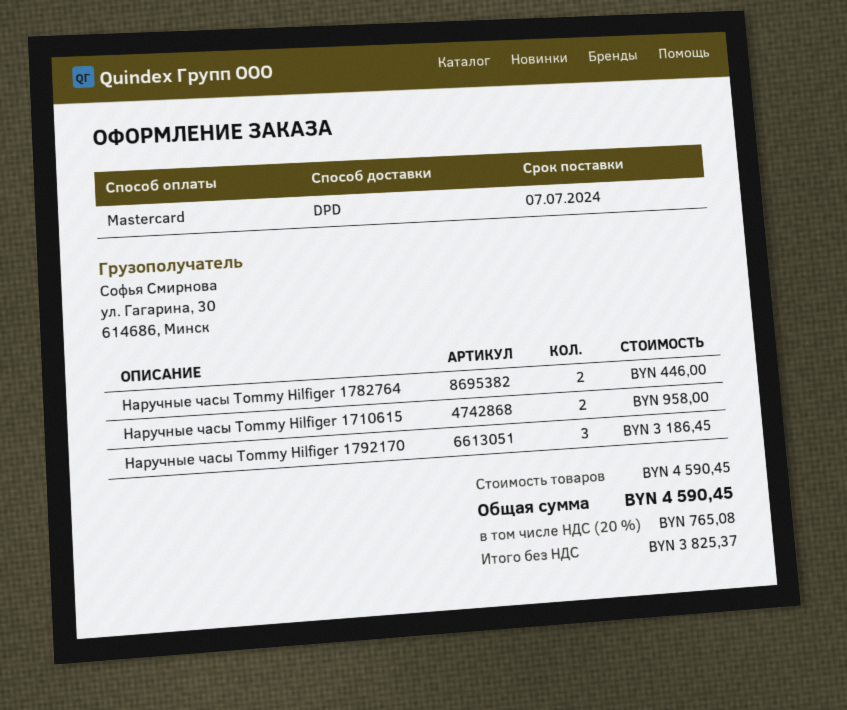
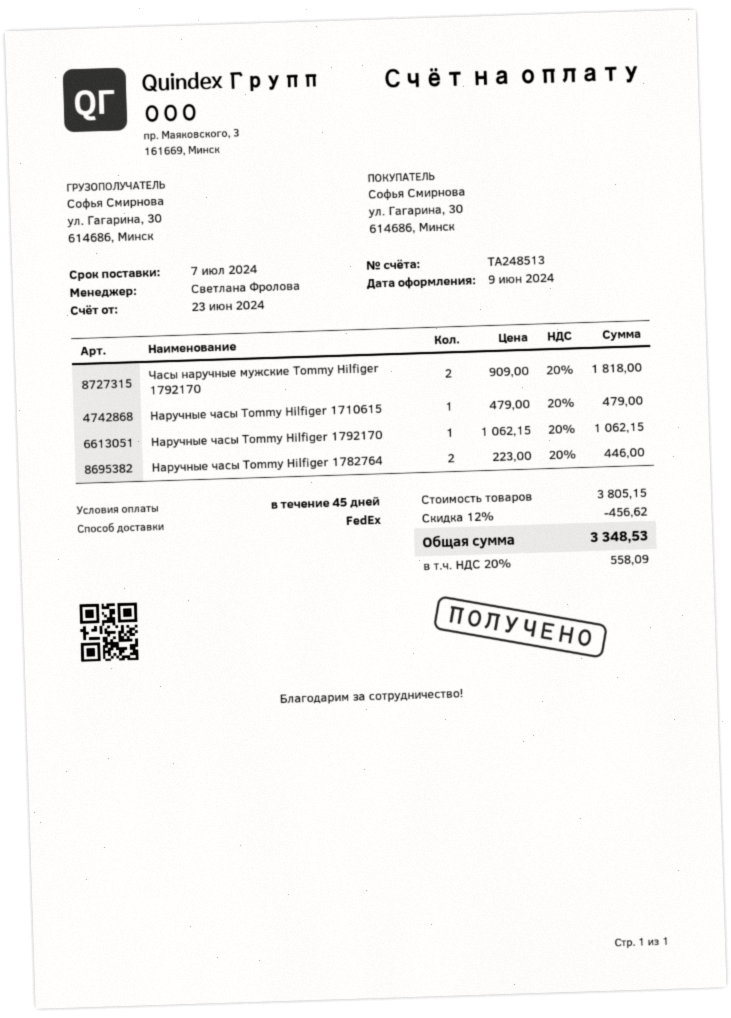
shipping method: DPD -> FedEx
Наручные часы Tommy Hilfiger 1710615: 2 for 958.00 -> 1 for 479.00
Наручные часы Tommy Hilfiger 1792170: 3 for 3186.45 -> 1 for 1062.15
Часы наручные мужские Tommy Hilfiger 1792170: none -> 2 for 1818.00
subtotal: 4590.45 -> 3805.15
discount: none -> 12% = 456.62
tax: 20% = 765.08 -> 20% = 558.09
total: 4590.45 -> 3348.53

